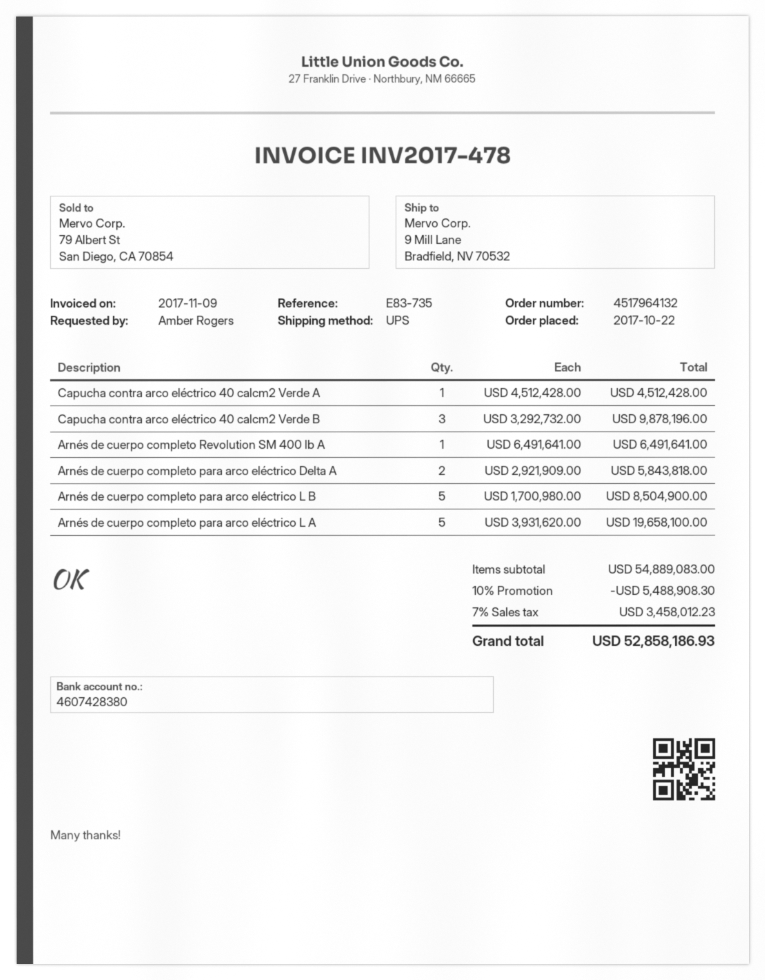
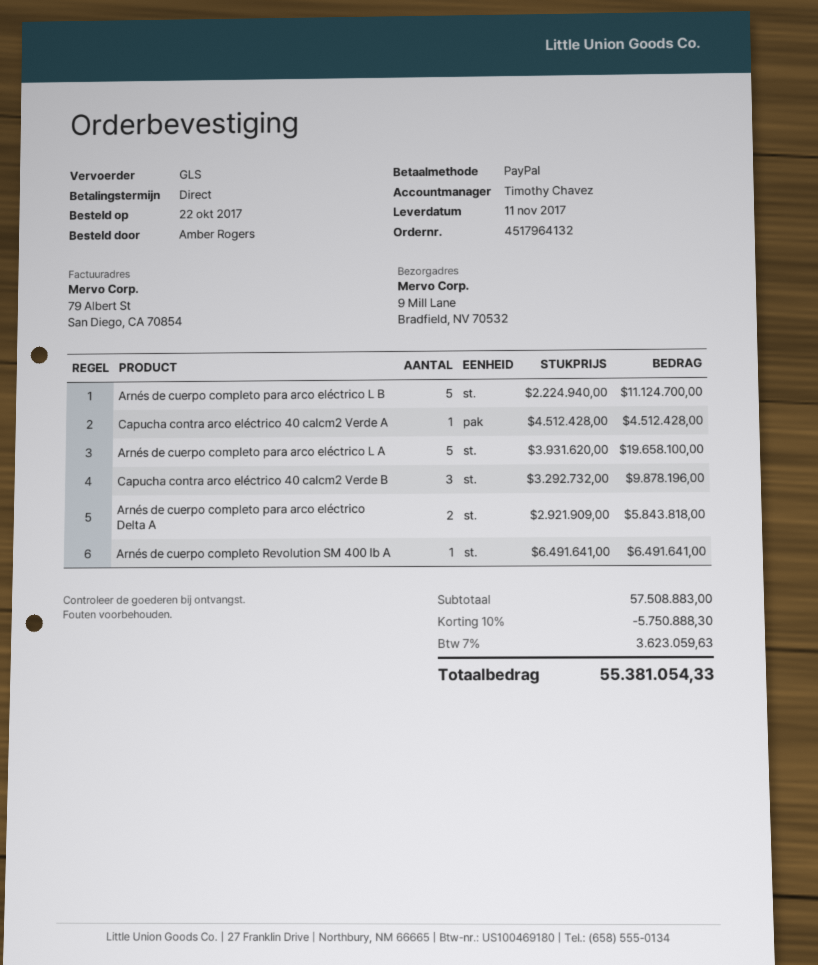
shipping method: UPS -> GLS
Arnés de cuerpo completo para arco eléctrico L B: 5 x 1700980.00 = 8504900.00 -> 5 x 2224940.00 = 11124700.00
subtotal: 54889083.00 -> 57508883.00
discount: 10% = 5488908.30 -> 10% = 5750888.30
tax: 7% = 3458012.23 -> 7% = 3623059.63
total: 52858186.93 -> 55381054.33

